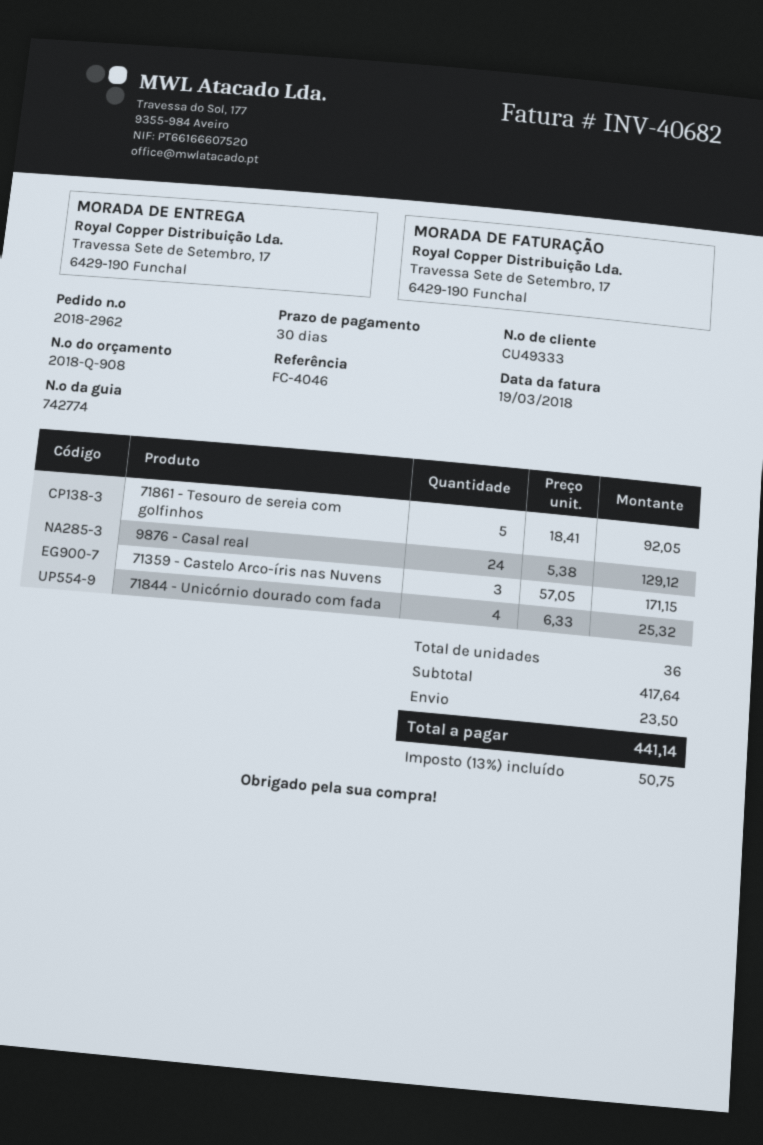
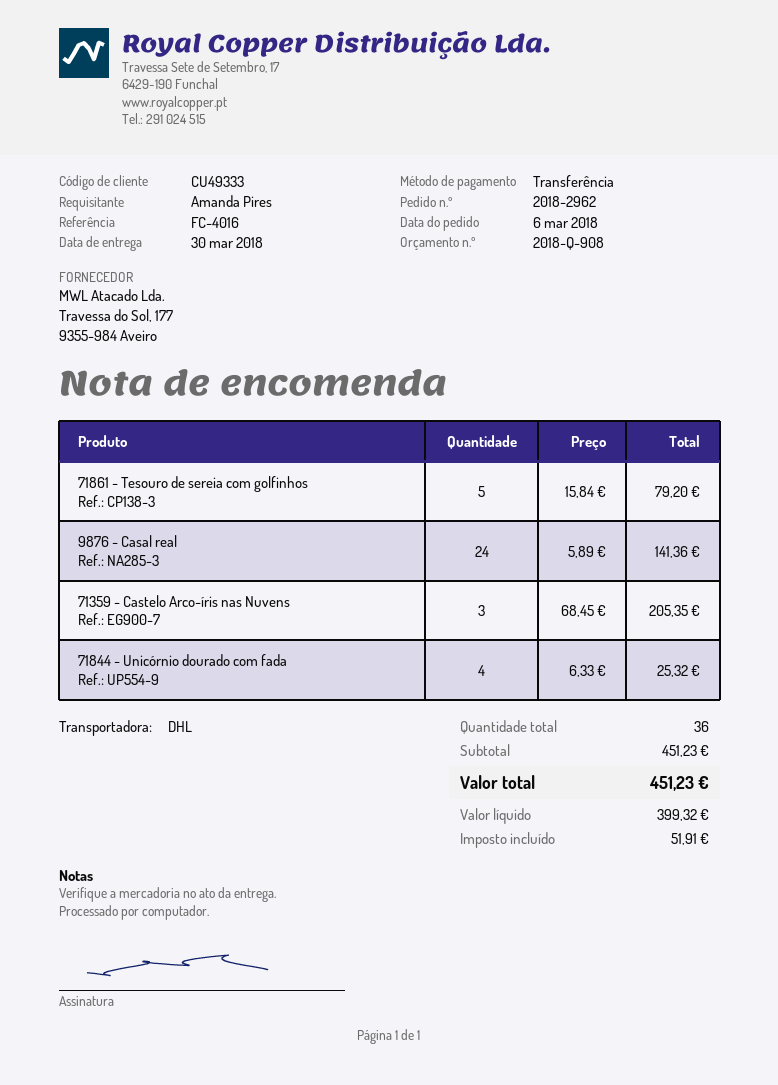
reference: FC-4046 -> FC-4016
71861 - Tesouro de sereia com golfinhos: 5 x 18.41 = 92.05 -> 5 x 15.84 = 79.20
9876 - Casal real: 24 x 5.38 = 129.12 -> 24 x 5.89 = 141.36
71359 - Castelo Arco-íris nas Nuvens: 3 x 57.05 = 171.15 -> 3 x 68.45 = 205.35
subtotal: 417.64 -> 451.23
shipping: 23.50 -> none
tax: 50.75 -> 51.91
total: 441.14 -> 451.23

